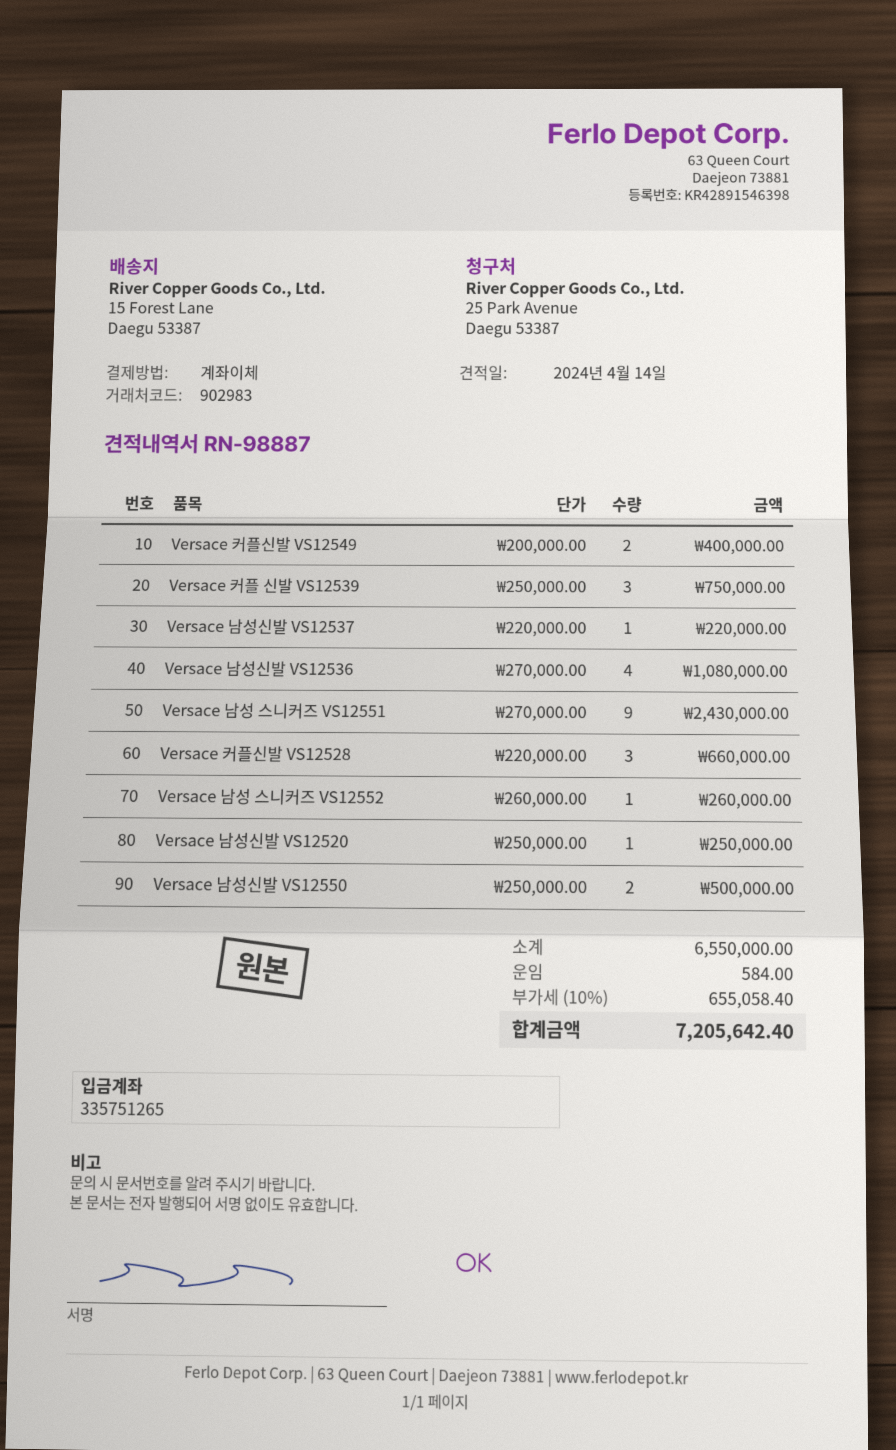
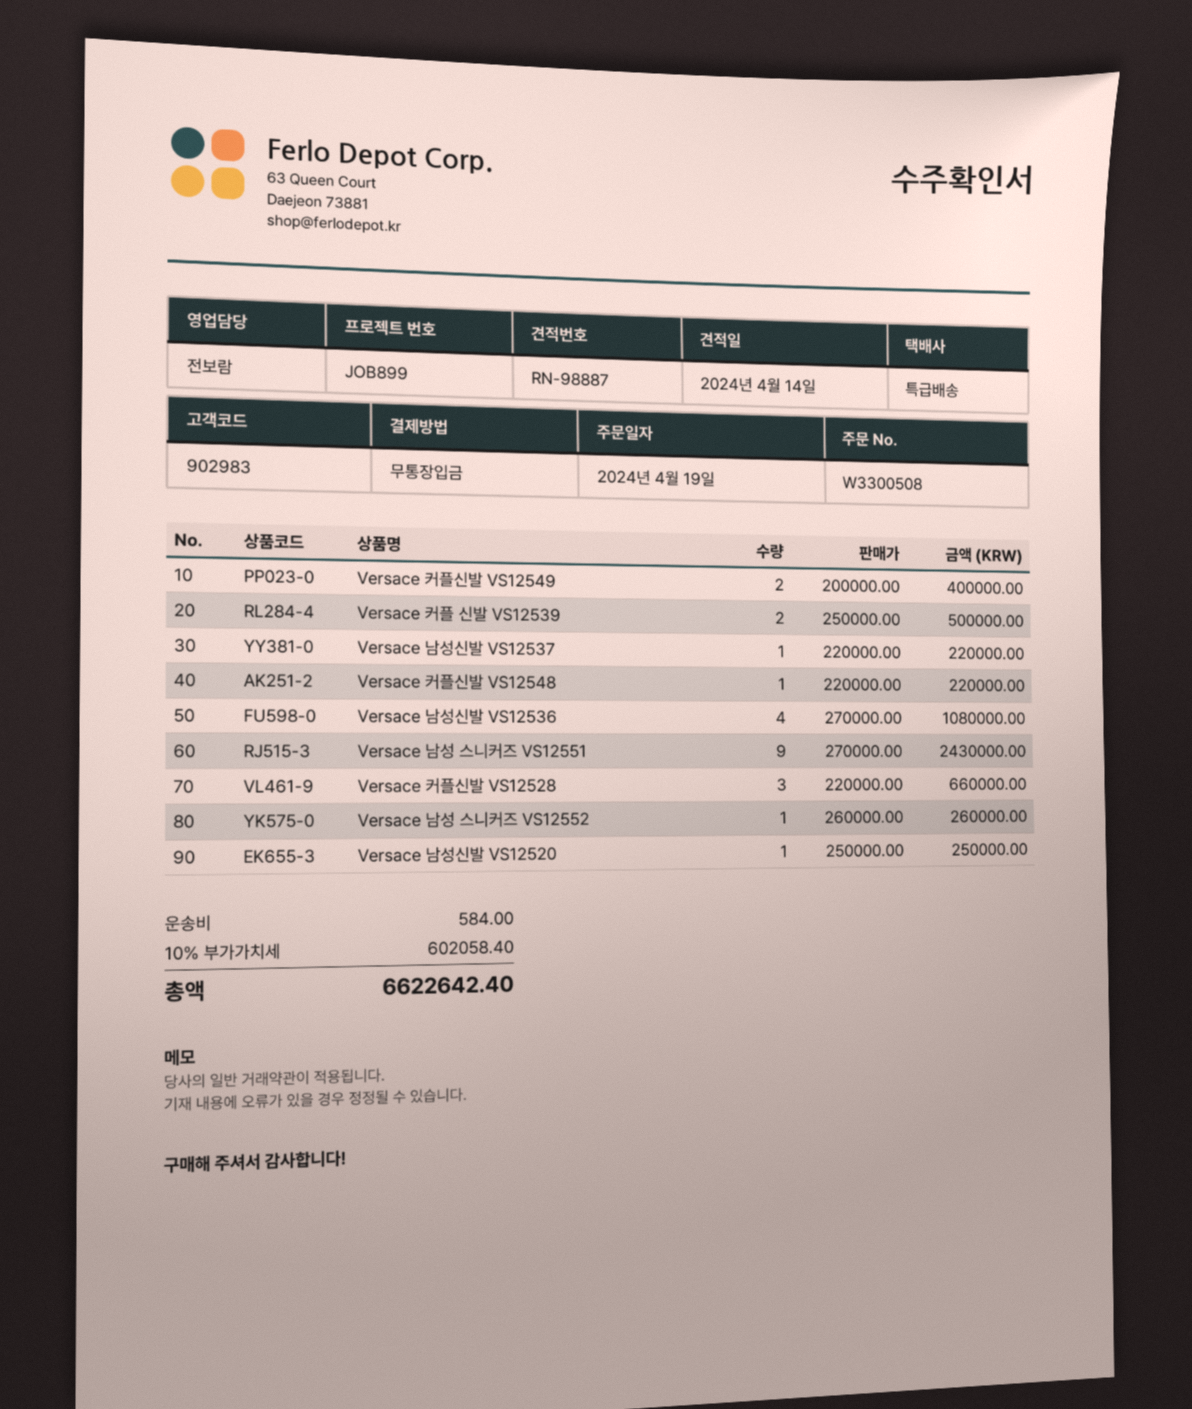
Versace 커플 신발 VS12539: 3 x 250000.00 = 750000.00 -> 2 x 250000.00 = 500000.00
Versace 남성신발 VS12550: 2 x 250000.00 = 500000.00 -> none
Versace 커플신발 VS12548: none -> 1 x 220000.00 = 220000.00
tax: 10% = 655058.40 -> 10% = 602058.40
total: 7205642.40 -> 6622642.40

